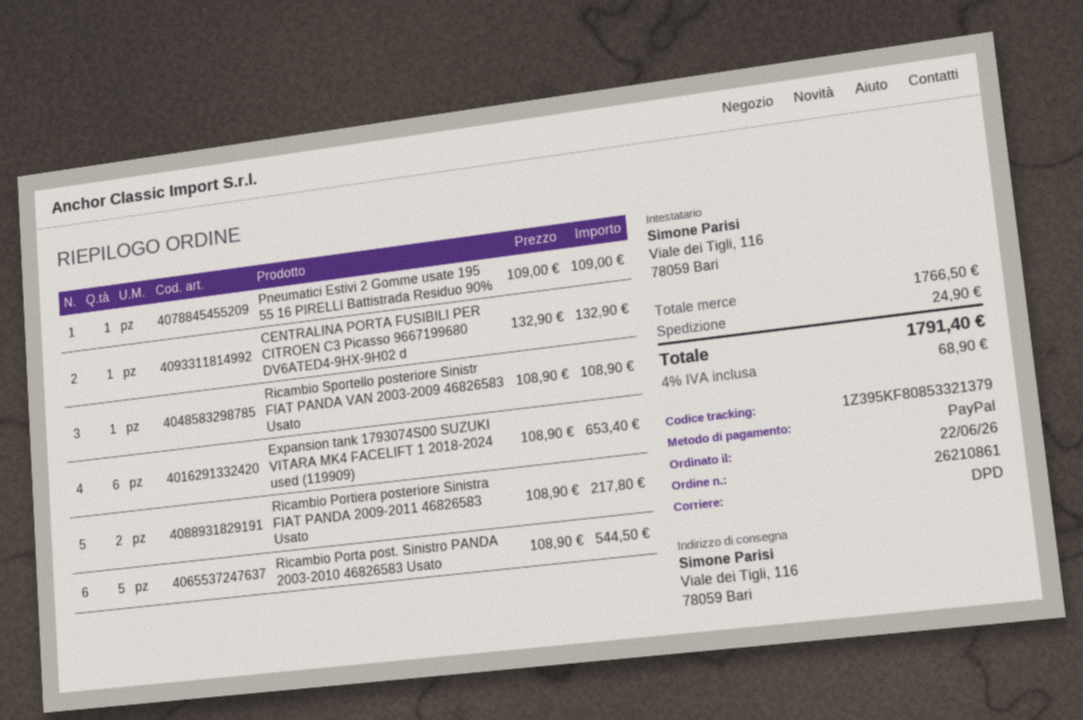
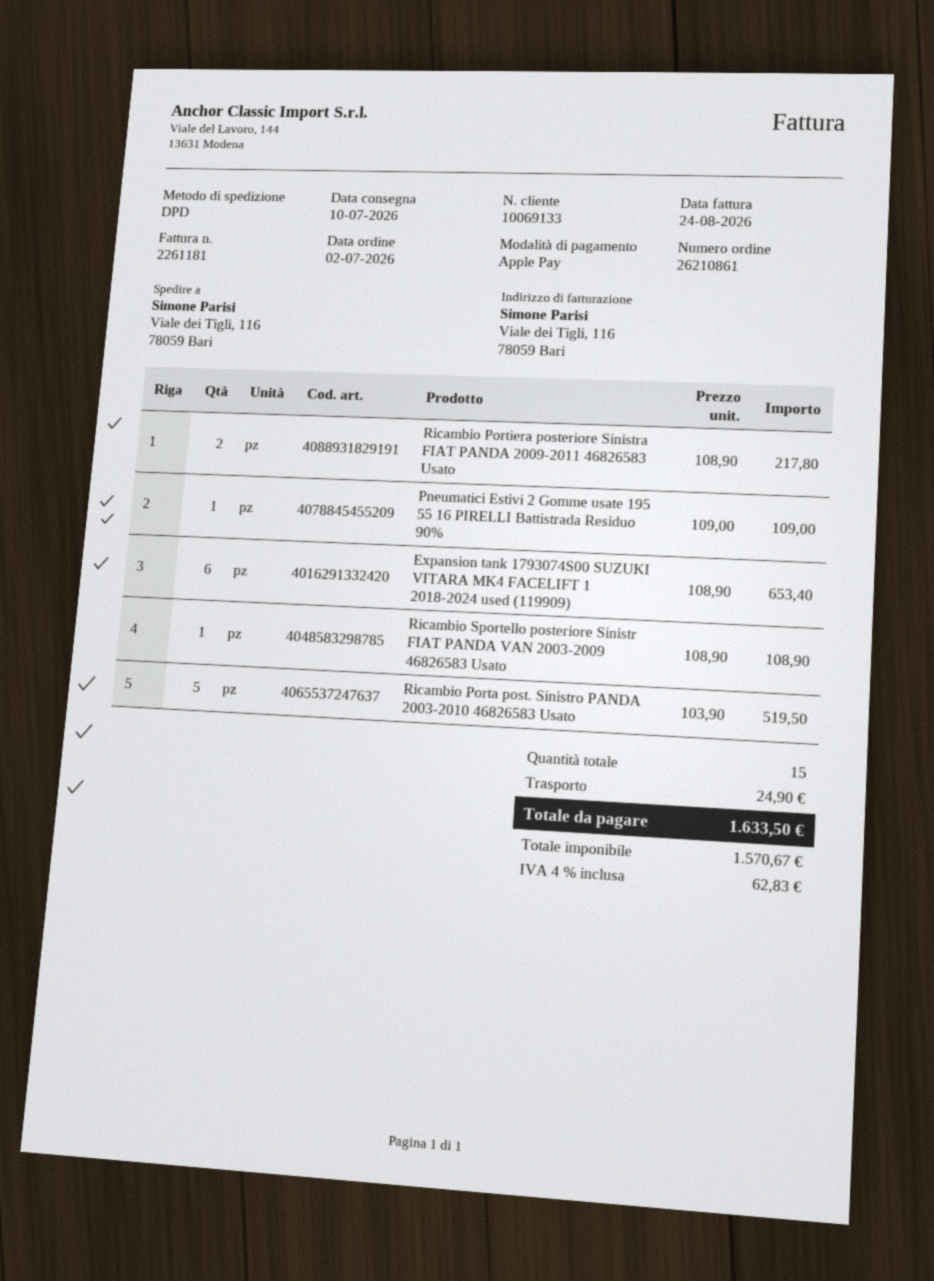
order date: 2026-06-22 -> 2026-07-02
payment method: PayPal -> Apple Pay
CENTRALINA PORTA FUSIBILI PER CITROEN C3 Picasso 9667199680 DV6ATED4-9HX-9H02 d: 1 x 132.90 = 132.90 -> none
Ricambio Porta post. Sinistro PANDA 2003-2010 46826583 Usato: 5 x 108.90 = 544.50 -> 5 x 103.90 = 519.50
tax: 4% = 68.90 -> 4% = 62.83
total: 1791.40 -> 1633.50

